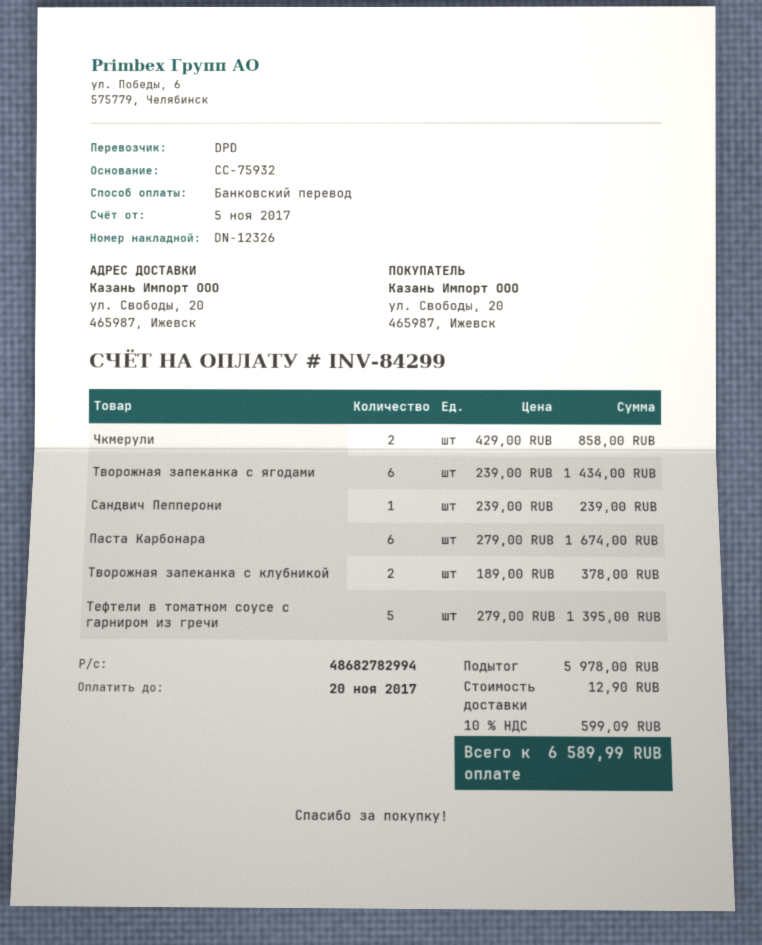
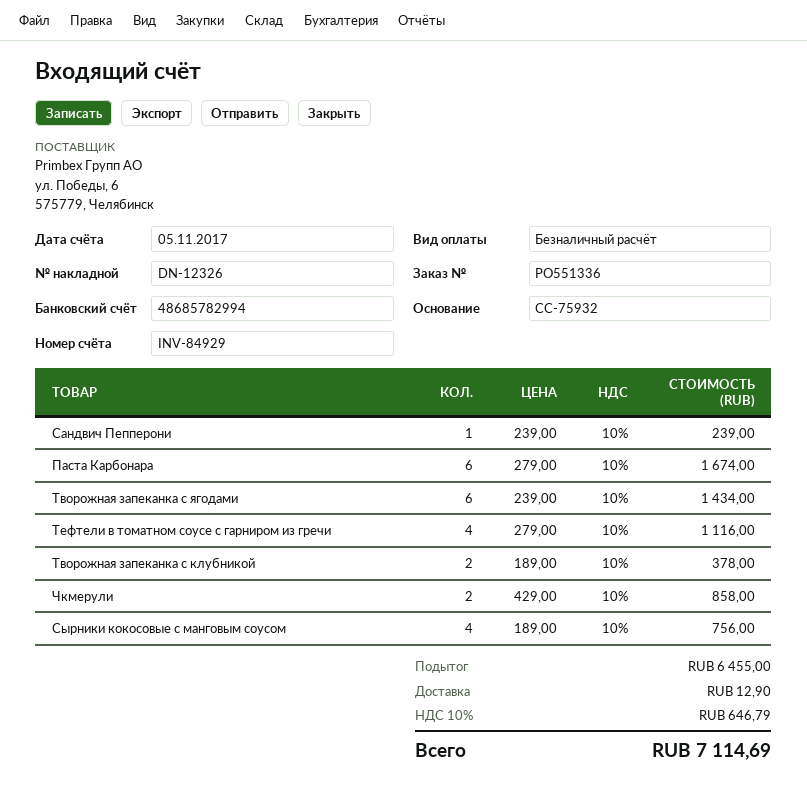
invoice number: INV-84299 -> INV-84929
bank account: 48682782994 -> 48685782994
Тефтели в томатном соусе с гарниром из гречи: 5 x 279.00 = 1395.00 -> 4 x 279.00 = 1116.00
Сырники кокосовые с манговым соусом: none -> 4 x 189.00 = 756.00
subtotal: 5978.00 -> 6455.00
tax: 10% = 599.09 -> 10% = 646.79
total: 6589.99 -> 7114.69

